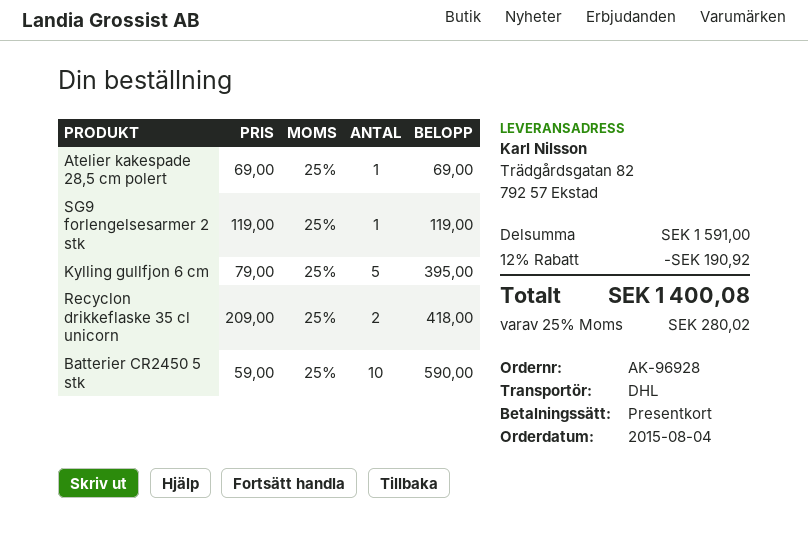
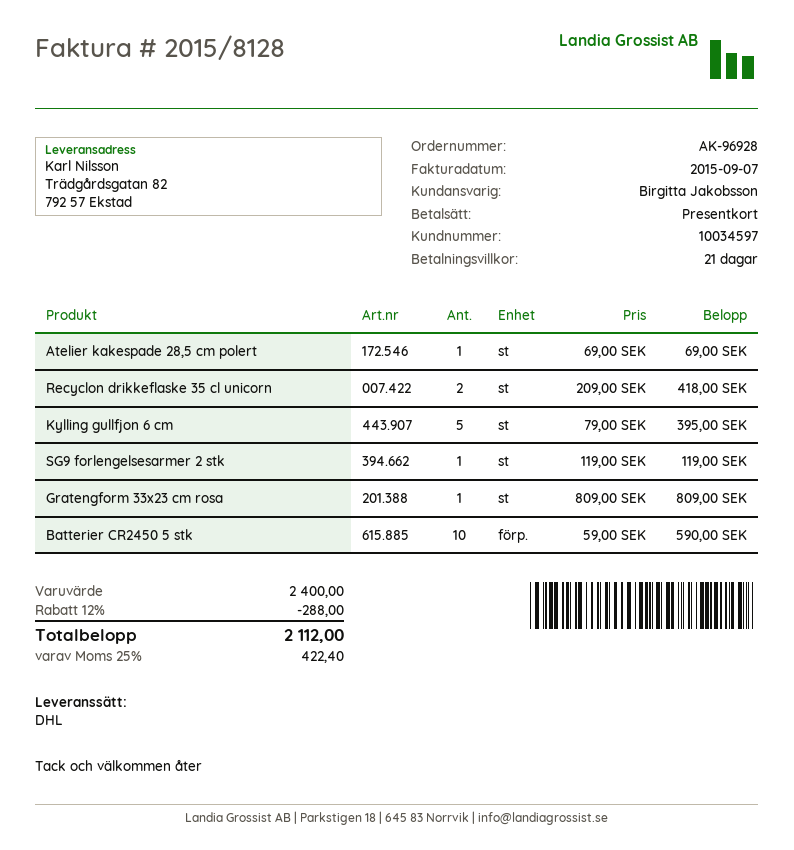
Gratengform 33x23 cm rosa: none -> 1 x 809.00 = 809.00
subtotal: 1591.00 -> 2400.00
discount: 12% = 190.92 -> 12% = 288.00
tax: 25% = 280.02 -> 25% = 422.40
total: 1400.08 -> 2112.00

